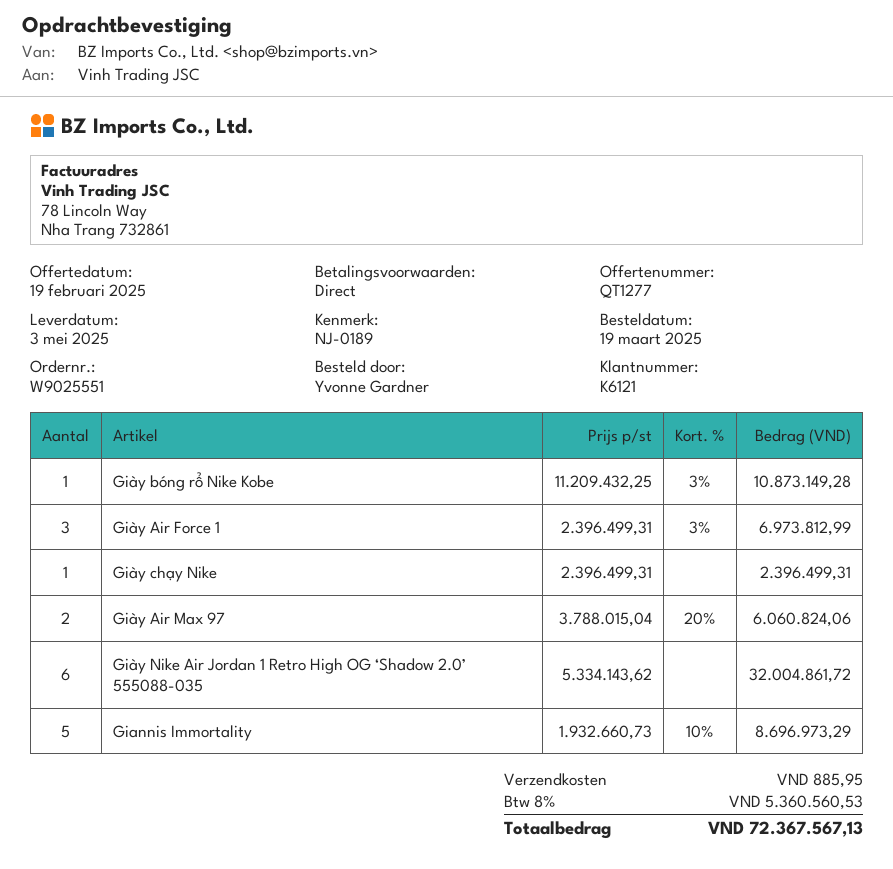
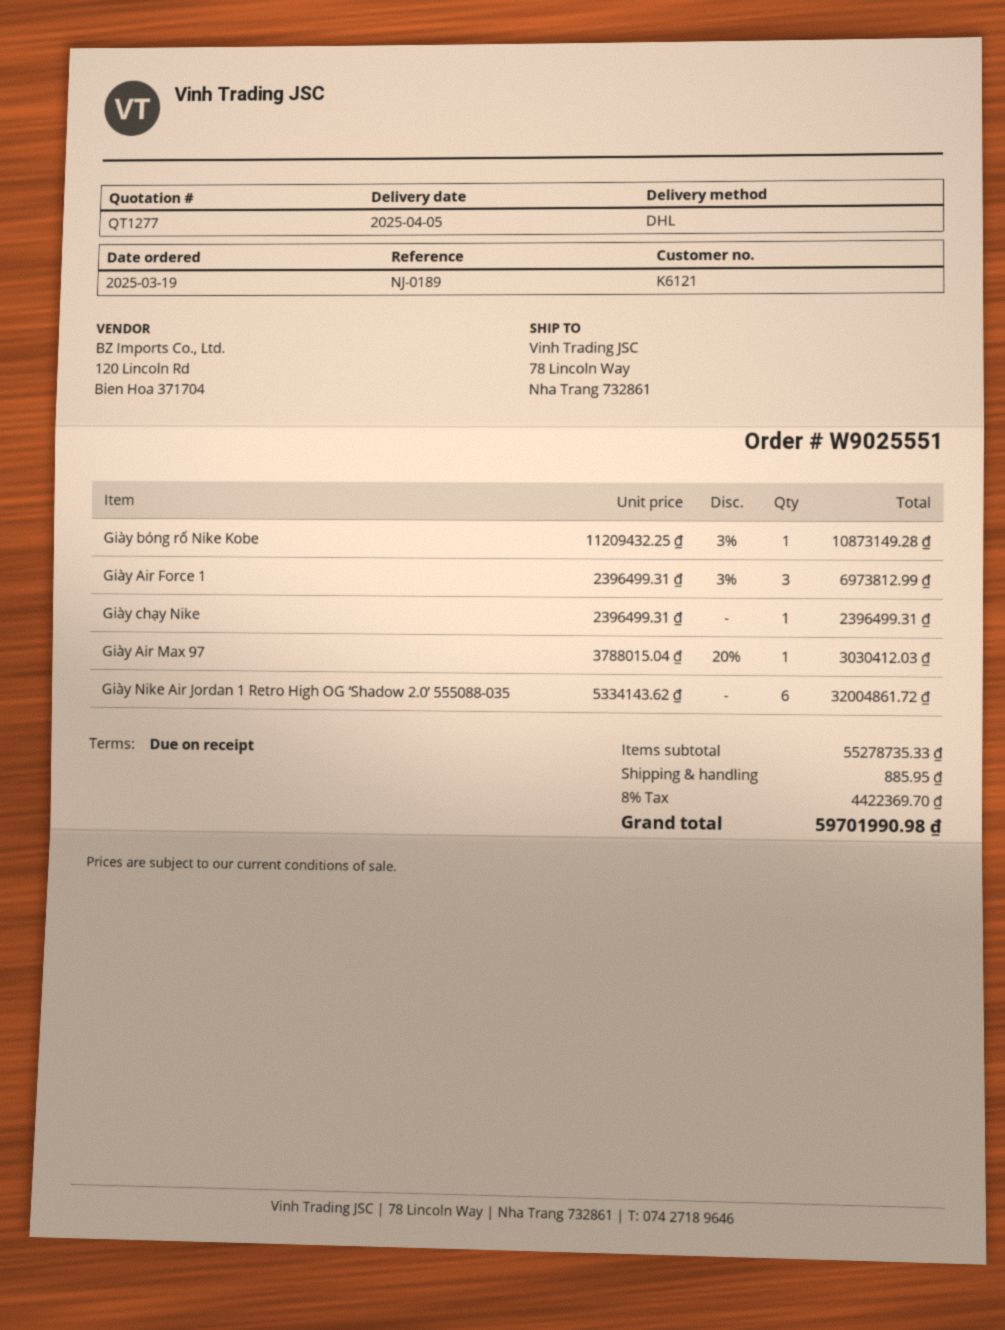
delivery date: 2025-05-03 -> 2025-04-05
Giày Air Max 97: 2 x 3788015.04 - 20% = 6060824.06 -> 1 x 3788015.04 - 20% = 3030412.03
Giannis Immortality: 5 x 1932660.73 - 10% = 8696973.29 -> none
tax: 8% = 5360560.53 -> 8% = 4422369.70
total: 72367567.13 -> 59701990.98

